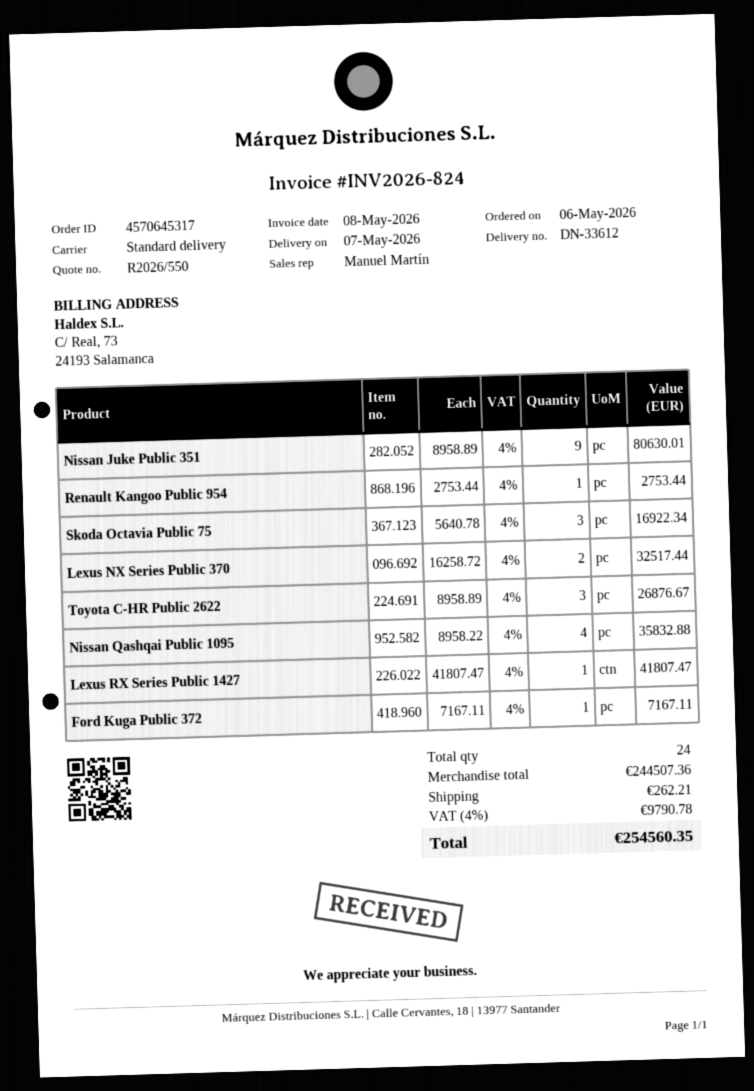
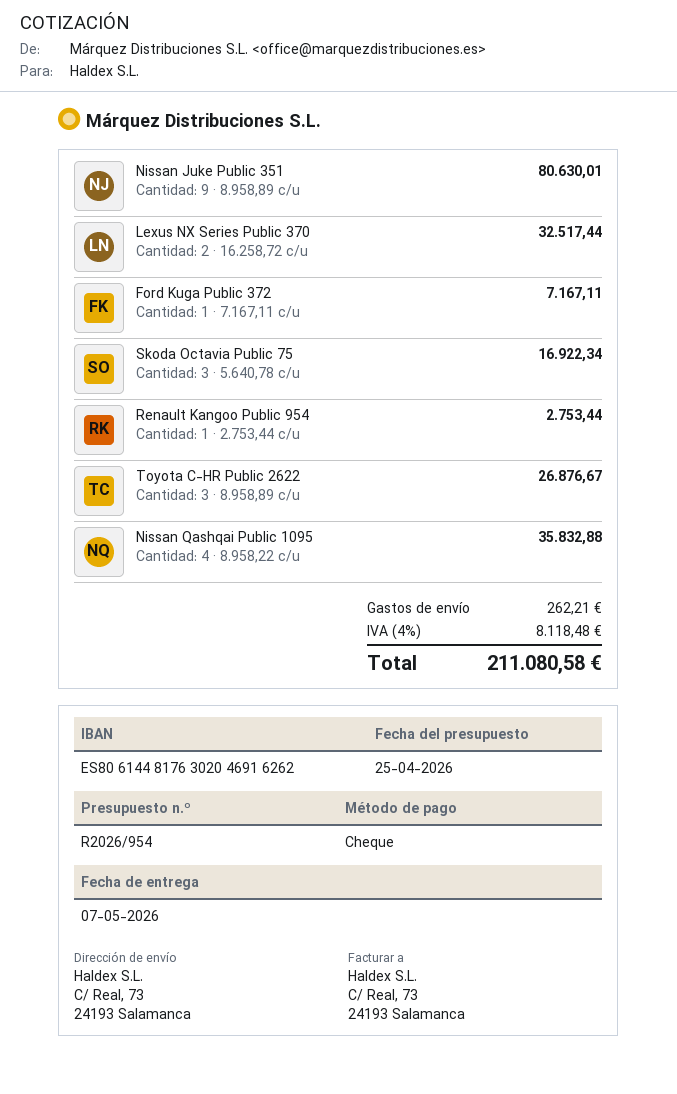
quote number: R2026/550 -> R2026/954
Lexus RX Series Public 1427: 1 x 41807.47 = 41807.47 -> none
tax: 4% = 9790.78 -> 4% = 8118.48
total: 254560.35 -> 211080.58

